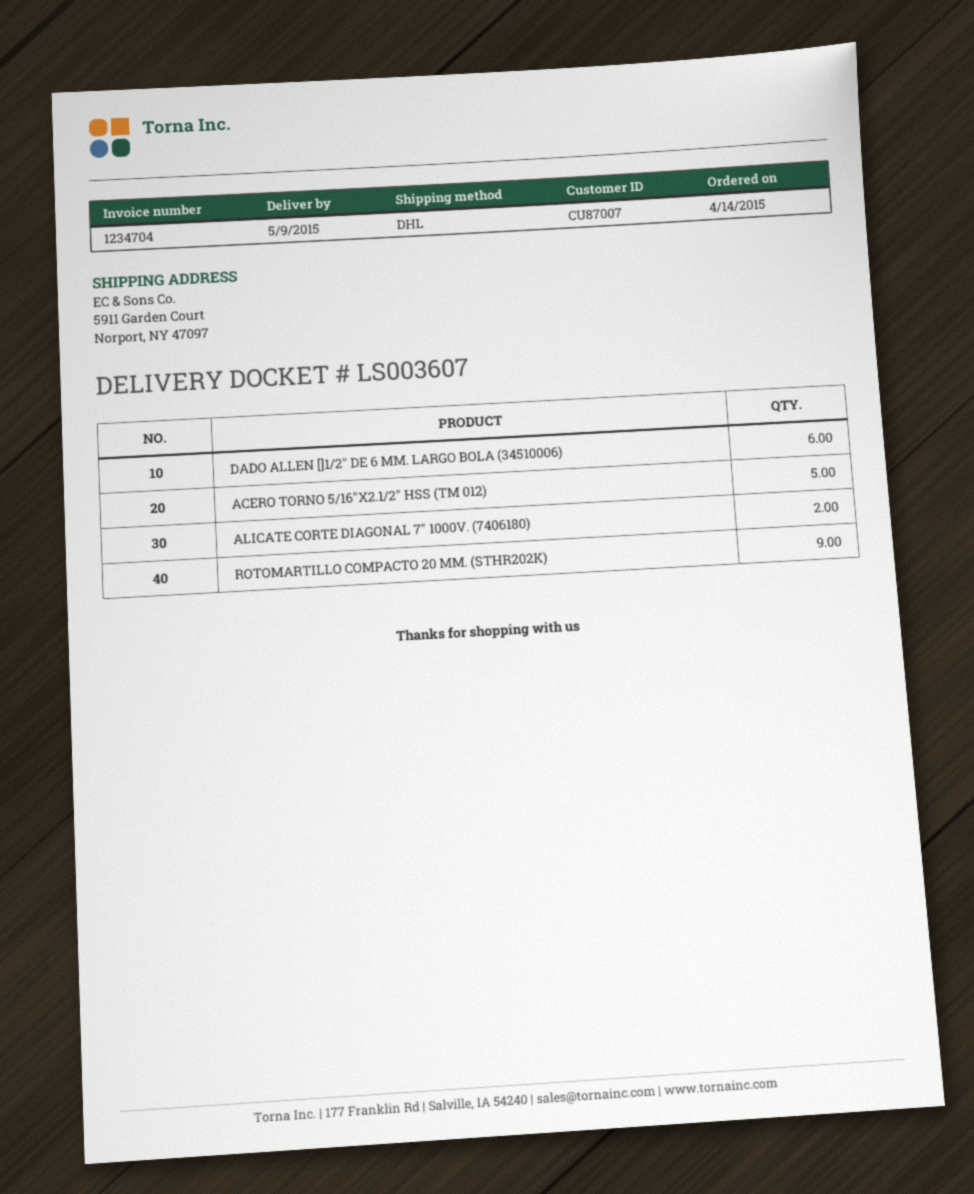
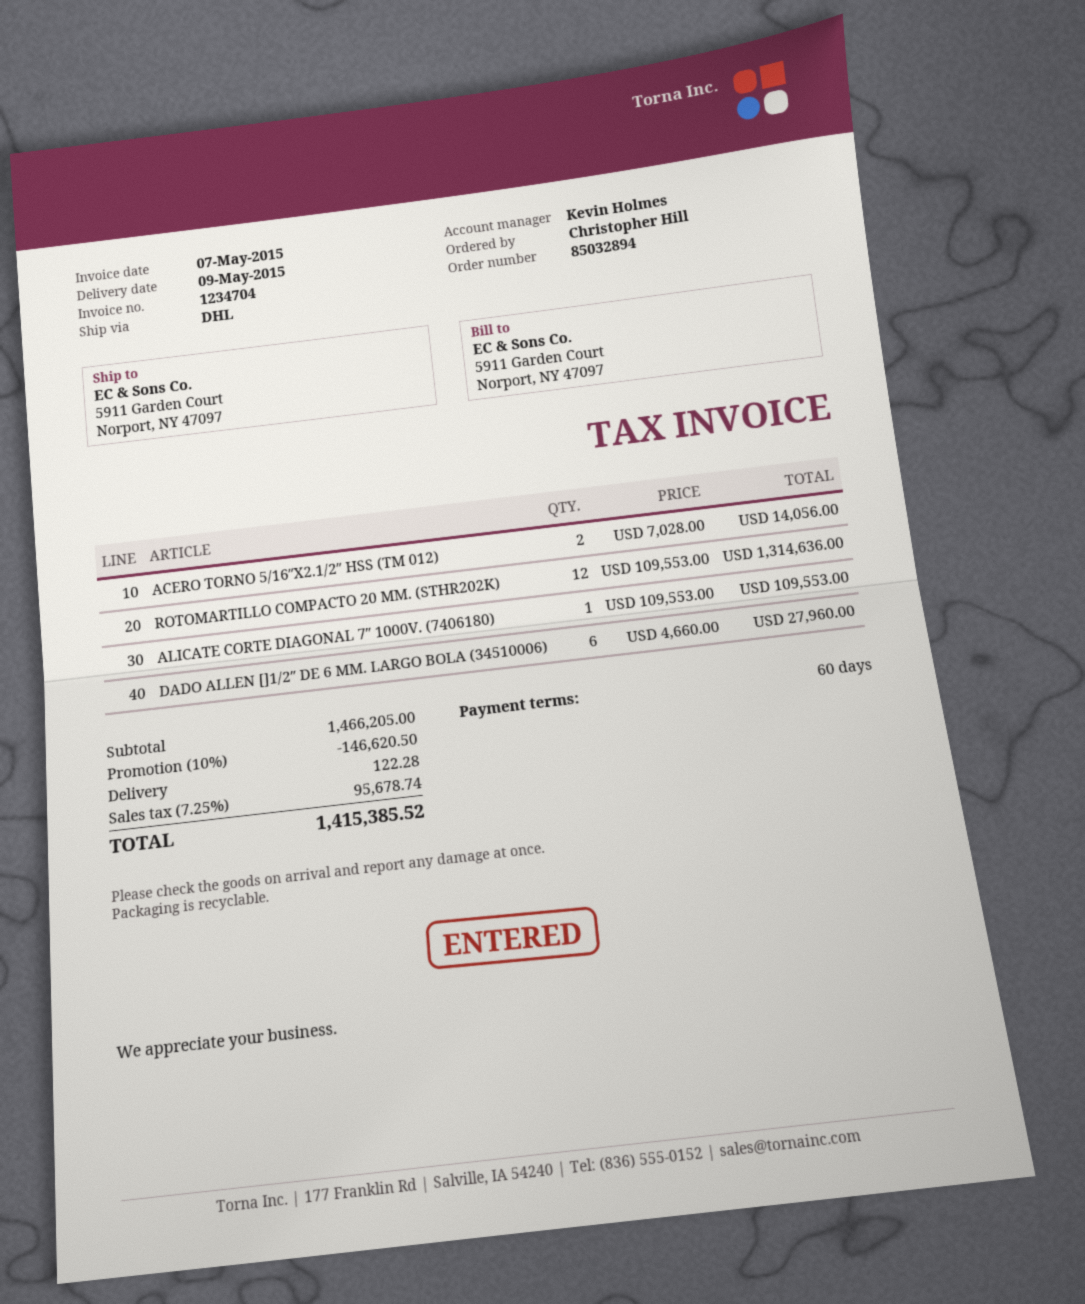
ACERO TORNO 5/16″X2.1/2″ HSS (TM 012): 5 -> 2
ALICATE CORTE DIAGONAL 7″ 1000V. (7406180): 2 -> 1
ROTOMARTILLO COMPACTO 20 MM. (STHR202K): 9 -> 12

